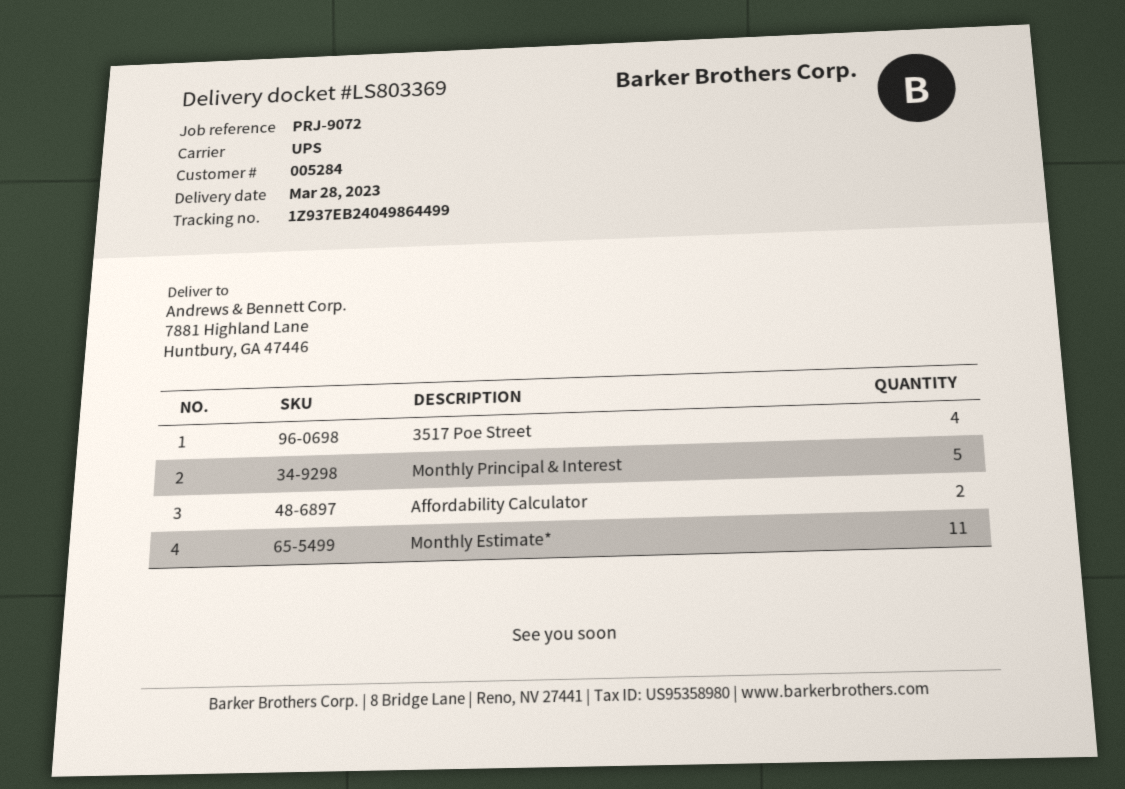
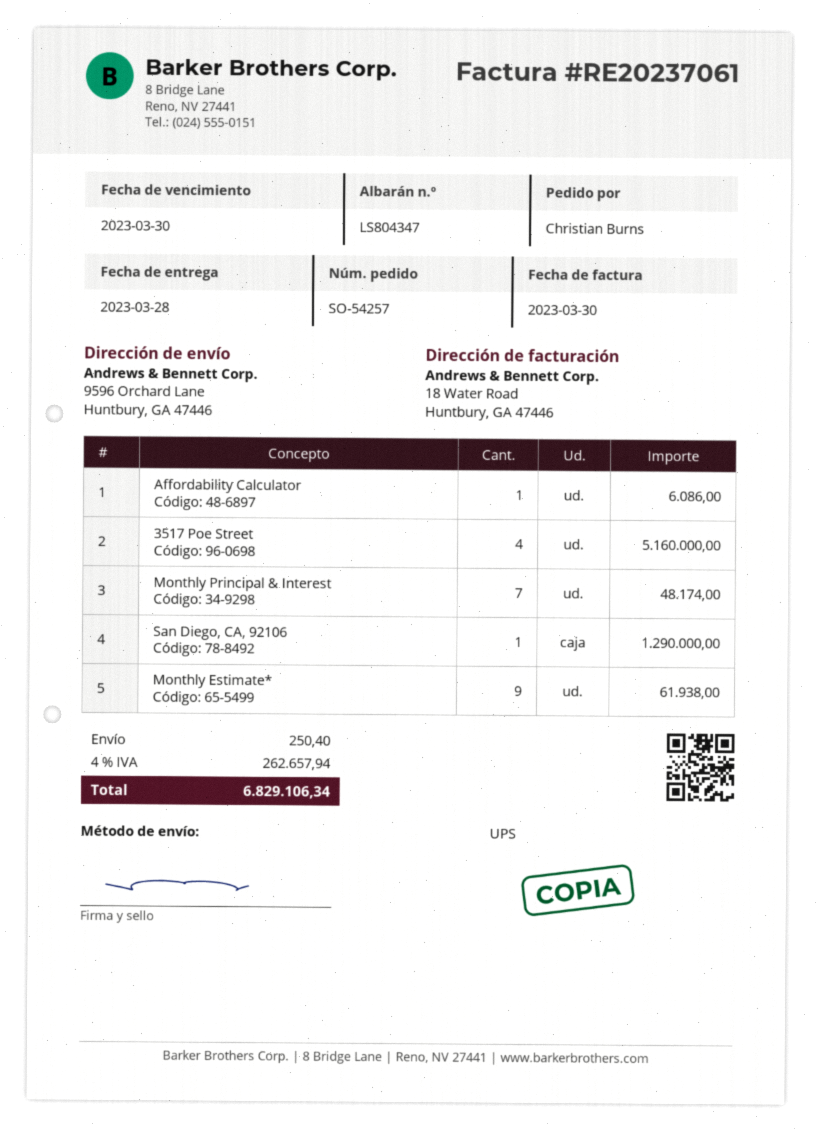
delivery note number: LS803369 -> LS804347
ship to: 7881 Highland Lane, Huntbury, GA 47446 -> 9596 Orchard Lane, Huntbury, GA 47446
Monthly Principal & Interest: 5 -> 7
Affordability Calculator: 2 -> 1
Monthly Estimate*: 11 -> 9
San Diego, CA, 92106: none -> 1

